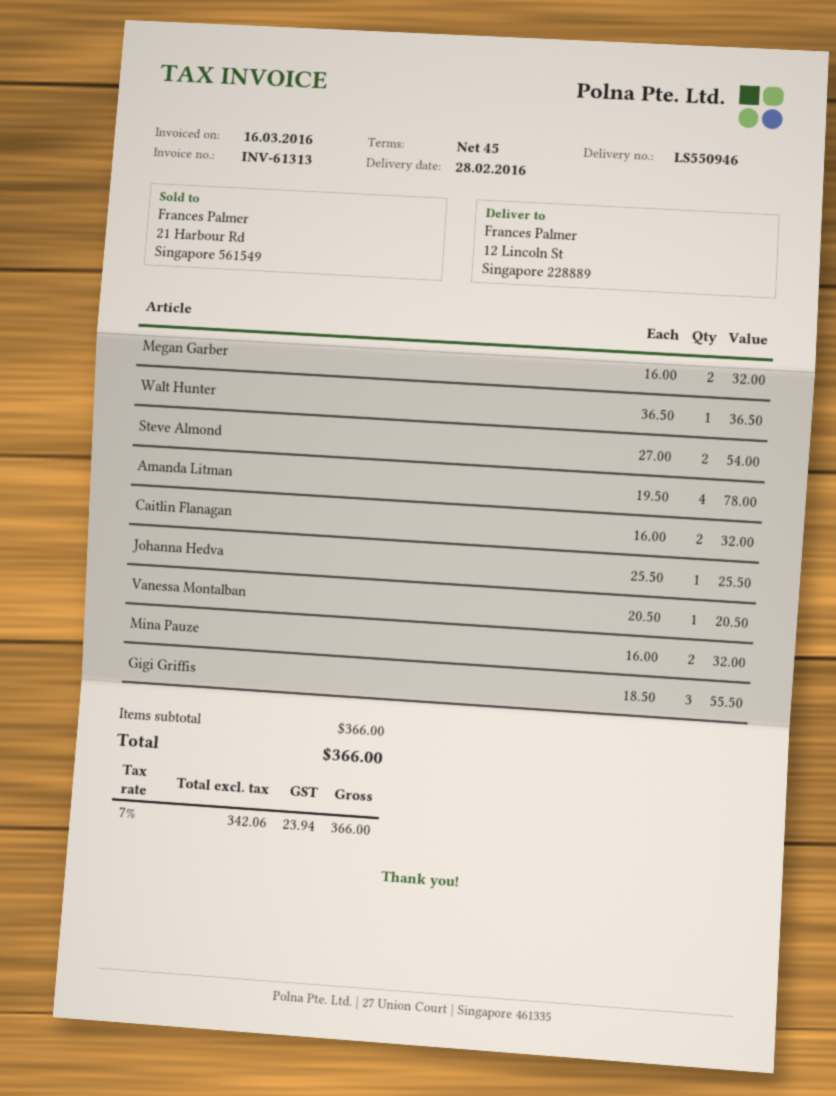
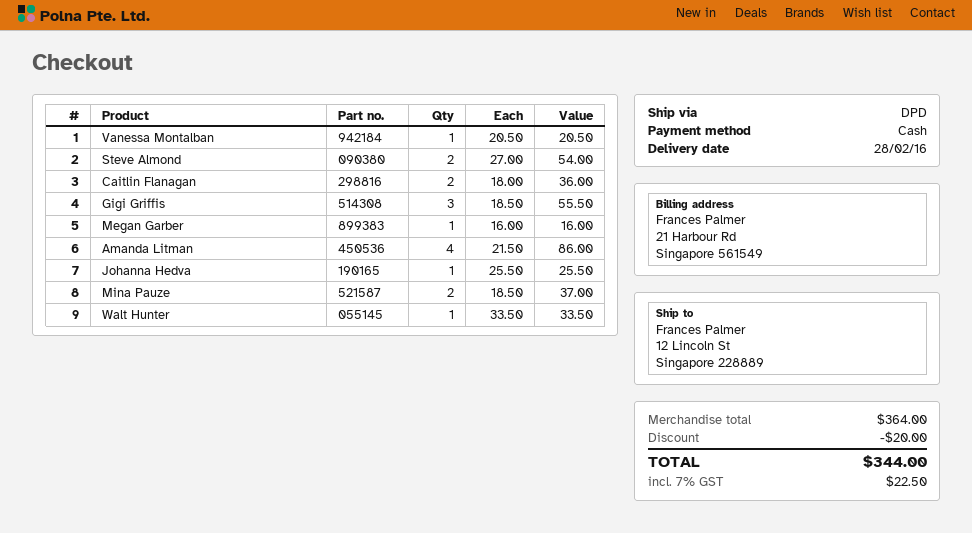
Megan Garber: 2 x 16.00 = 32.00 -> 1 x 16.00 = 16.00
Walt Hunter: 1 x 36.50 = 36.50 -> 1 x 33.50 = 33.50
Amanda Litman: 4 x 19.50 = 78.00 -> 4 x 21.50 = 86.00
Caitlin Flanagan: 2 x 16.00 = 32.00 -> 2 x 18.00 = 36.00
Mina Pauze: 2 x 16.00 = 32.00 -> 2 x 18.50 = 37.00
subtotal: 366.00 -> 364.00
discount: none -> 20.00
tax: 7% = 23.94 -> 7% = 22.50
total: 366.00 -> 344.00

